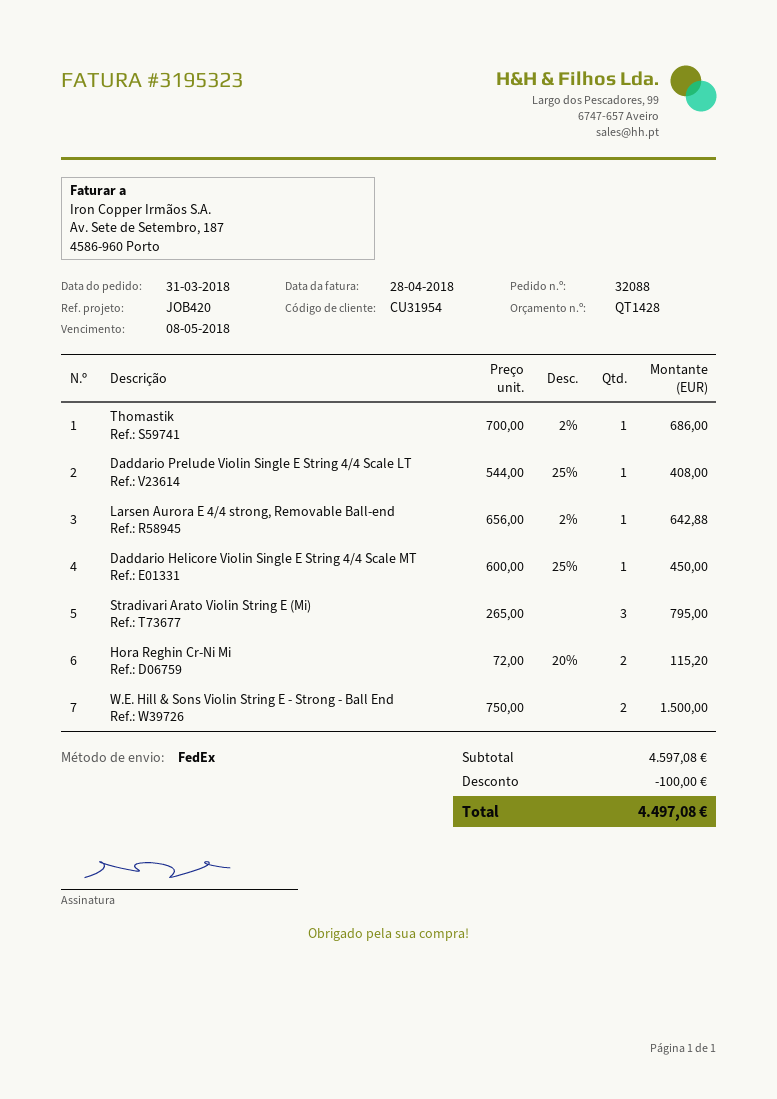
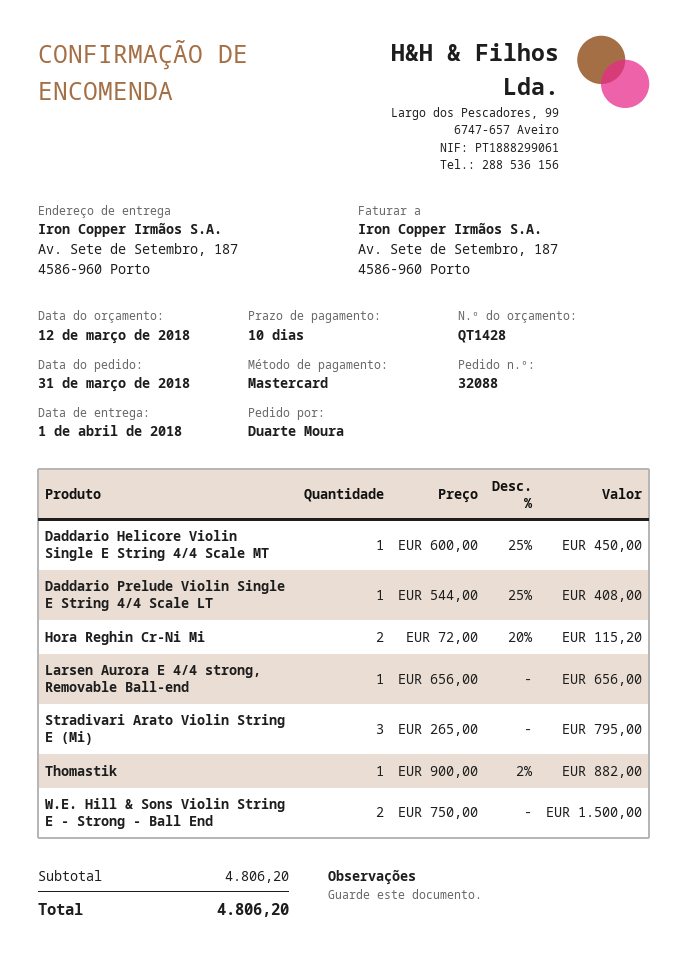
Thomastik: 1 x 700.00 - 2% = 686.00 -> 1 x 900.00 - 2% = 882.00
Larsen Aurora E 4/4 strong, Removable Ball-end: 1 x 656.00 - 2% = 642.88 -> 1 x 656.00 = 656.00
subtotal: 4597.08 -> 4806.20
discount: 100.00 -> none
total: 4497.08 -> 4806.20

